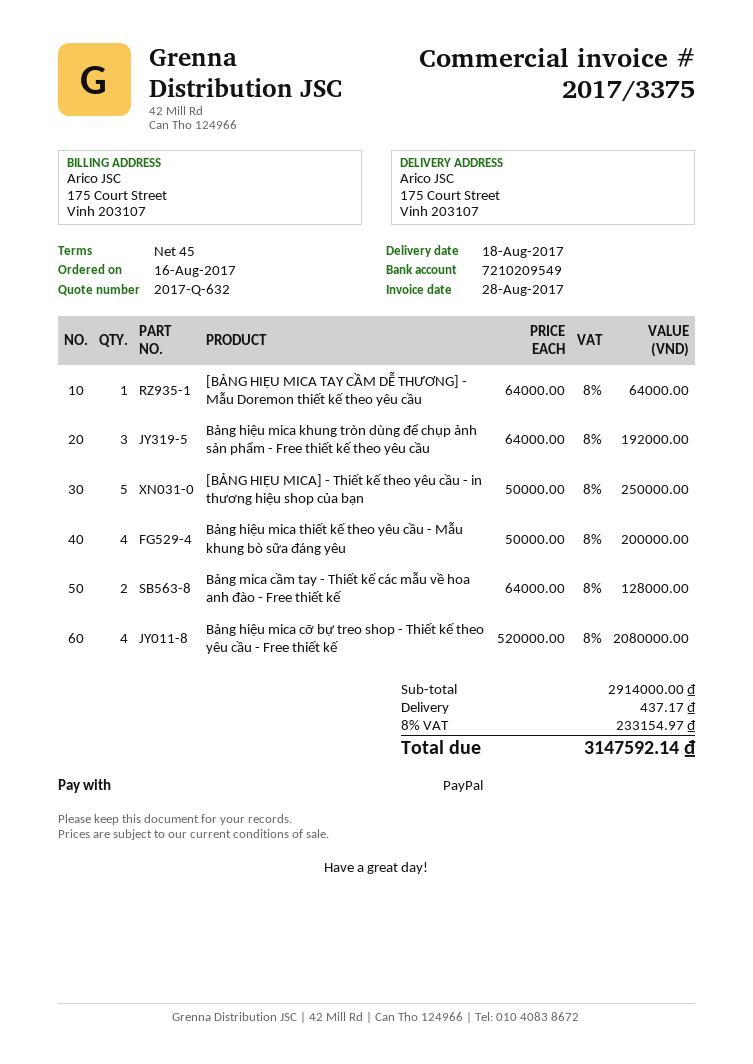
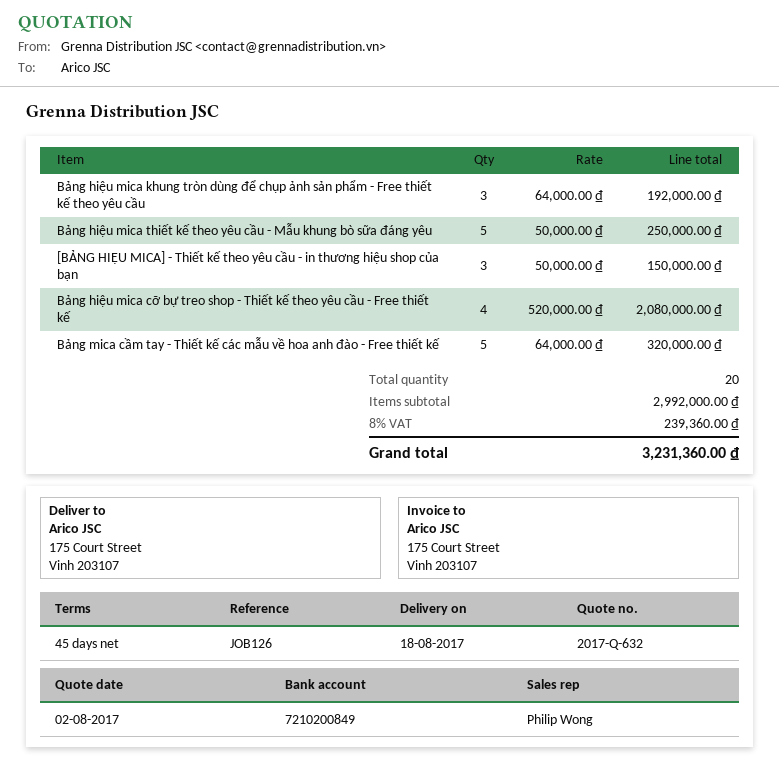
bank account: 7210209549 -> 7210200849
[BẢNG HIỆU MICA TAY CẦM DỄ THƯƠNG] - Mẫu Doremon thiết kế theo yêu cầu: 1 x 64000.00 = 64000.00 -> none
[BẢNG HIỆU MICA] - Thiết kế theo yêu cầu - in thương hiệu shop của bạn: 5 x 50000.00 = 250000.00 -> 3 x 50000.00 = 150000.00
Bảng hiệu mica thiết kế theo yêu cầu - Mẫu khung bò sữa đáng yêu: 4 x 50000.00 = 200000.00 -> 5 x 50000.00 = 250000.00
Bảng mica cầm tay - Thiết kế các mẫu về hoa anh đào - Free thiết kế: 2 x 64000.00 = 128000.00 -> 5 x 64000.00 = 320000.00
subtotal: 2914000.00 -> 2992000.00
shipping: 437.17 -> none
tax: 8% = 233154.97 -> 8% = 239360.00
total: 3147592.14 -> 3231360.00

